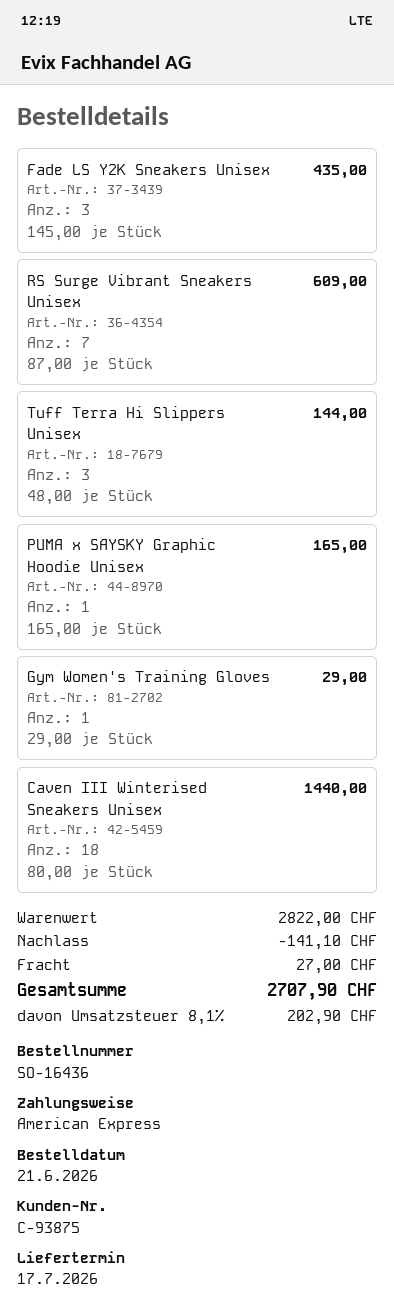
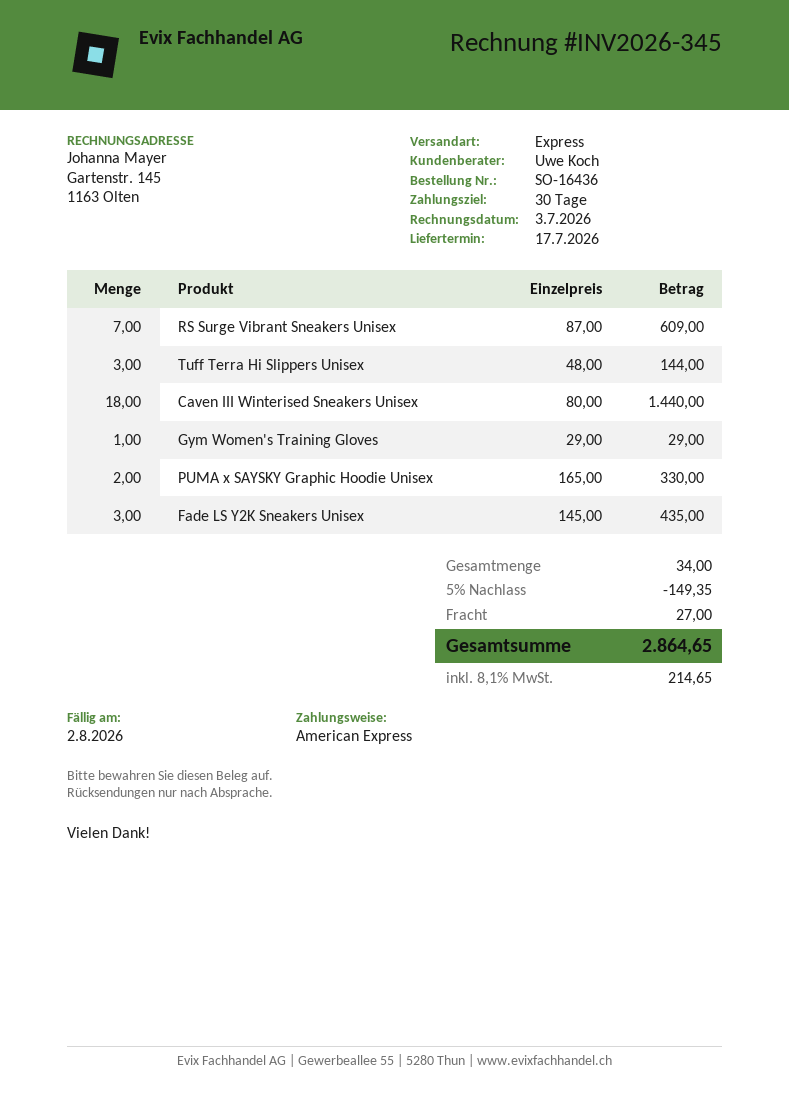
PUMA x SAYSKY Graphic Hoodie Unisex: 1 x 165.00 = 165.00 -> 2 x 165.00 = 330.00
discount: 141.10 -> 149.35
tax: 8.1% = 202.90 -> 8.1% = 214.65
total: 2707.90 -> 2864.65

